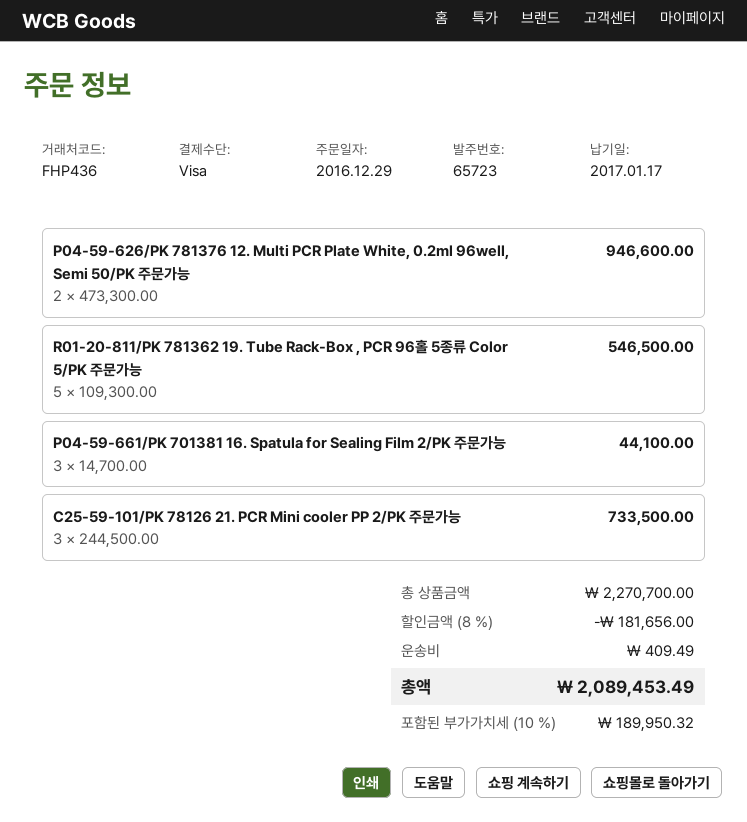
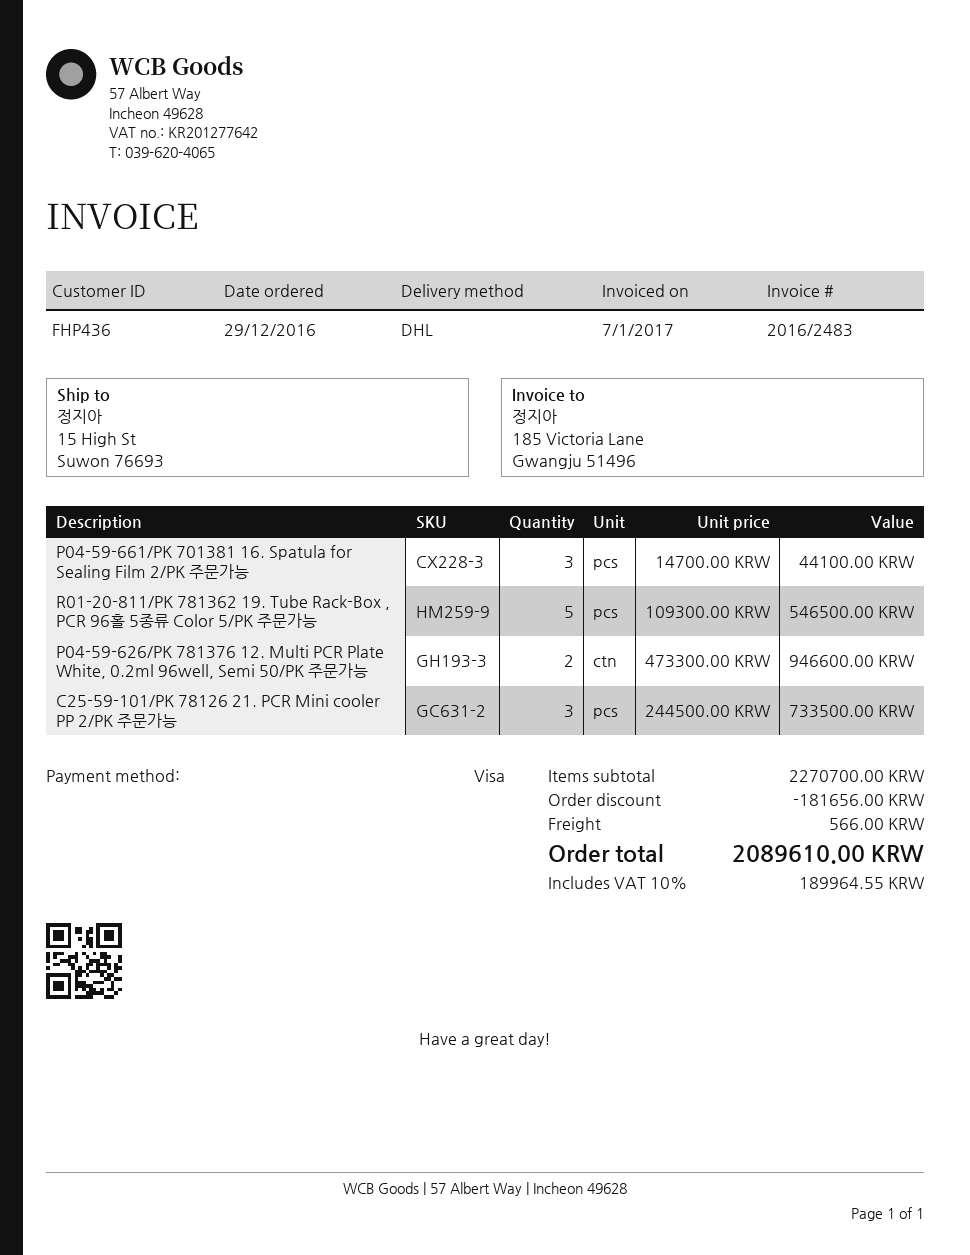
shipping: 409.49 -> 566.00
tax: 10% = 189950.32 -> 10% = 189964.55
total: 2089453.49 -> 2089610.00

